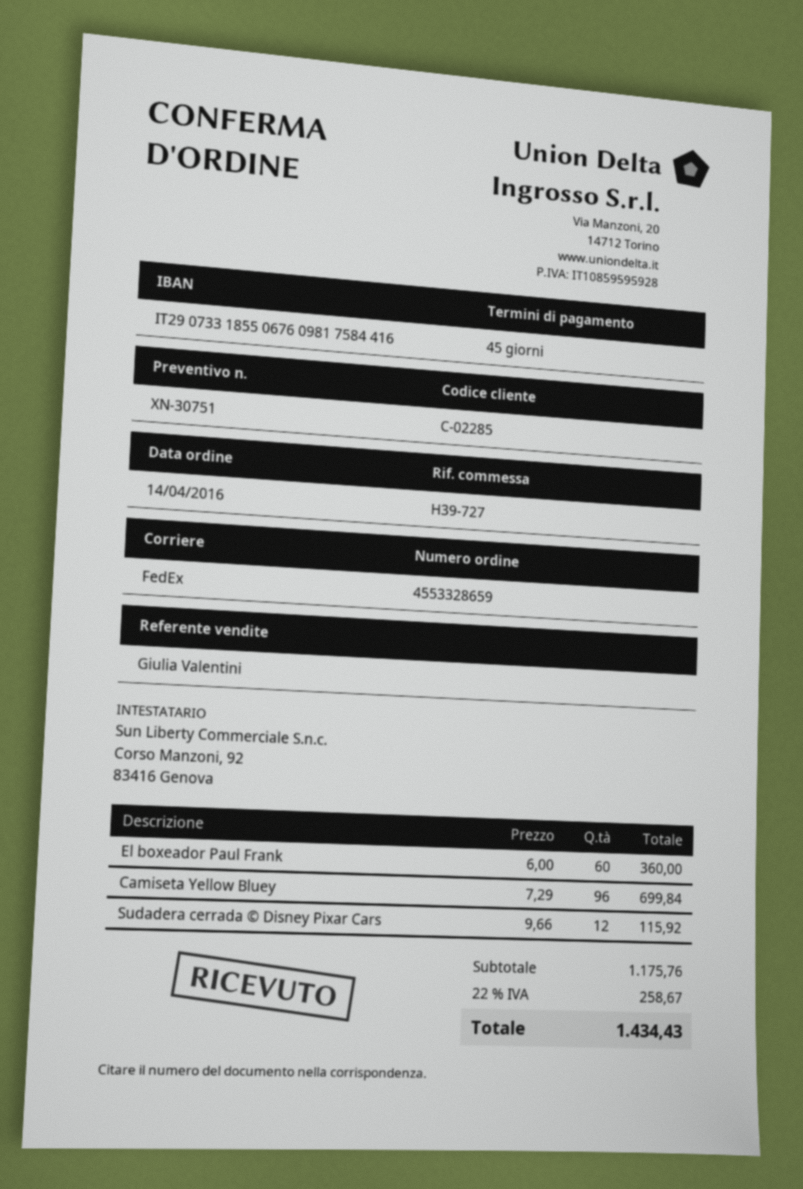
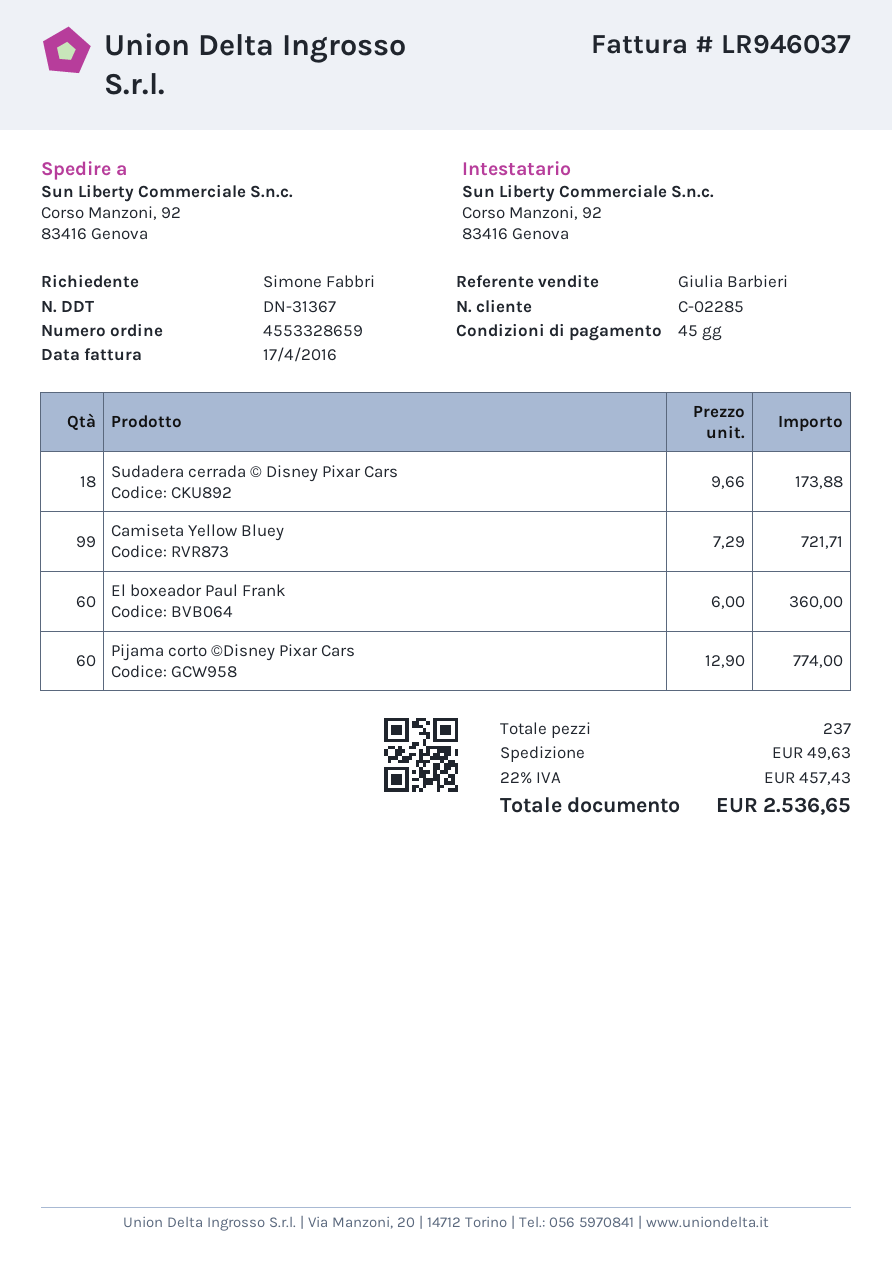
sales rep: Giulia Valentini -> Giulia Barbieri
Camiseta Yellow Bluey: 96 x 7.29 = 699.84 -> 99 x 7.29 = 721.71
Sudadera cerrada © Disney Pixar Cars: 12 x 9.66 = 115.92 -> 18 x 9.66 = 173.88
Pijama corto ©Disney Pixar Cars: none -> 60 x 12.90 = 774.00
shipping: none -> 49.63
tax: 22% = 258.67 -> 22% = 457.43
total: 1434.43 -> 2536.65

